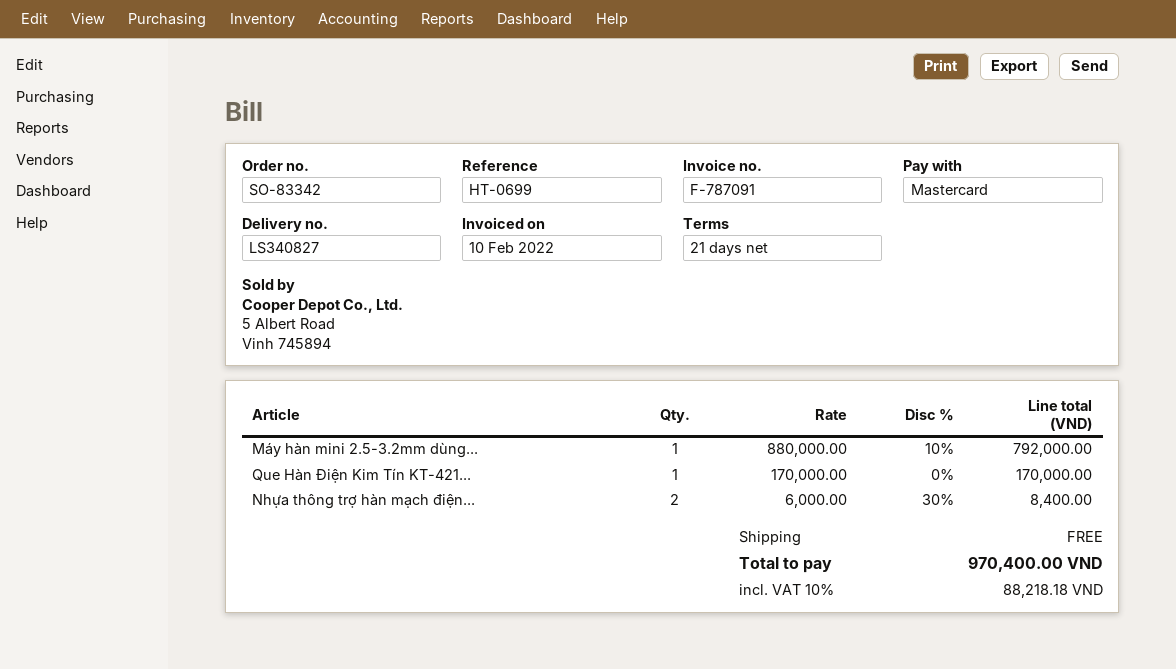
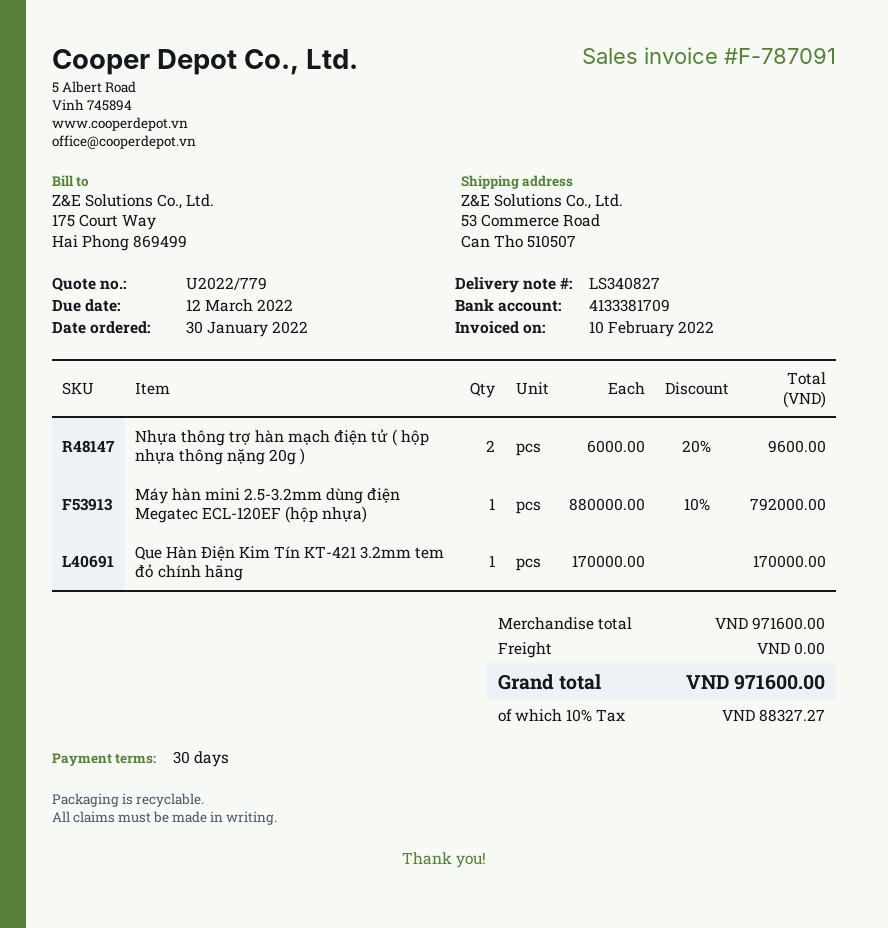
payment terms: 21 days -> 30 days
Nhựa thông trợ hàn mạch điện...: 2 x 6000.00 - 30% = 8400.00 -> 2 x 6000.00 - 20% = 9600.00
tax: 10% = 88218.18 -> 10% = 88327.27
total: 970400.00 -> 971600.00

